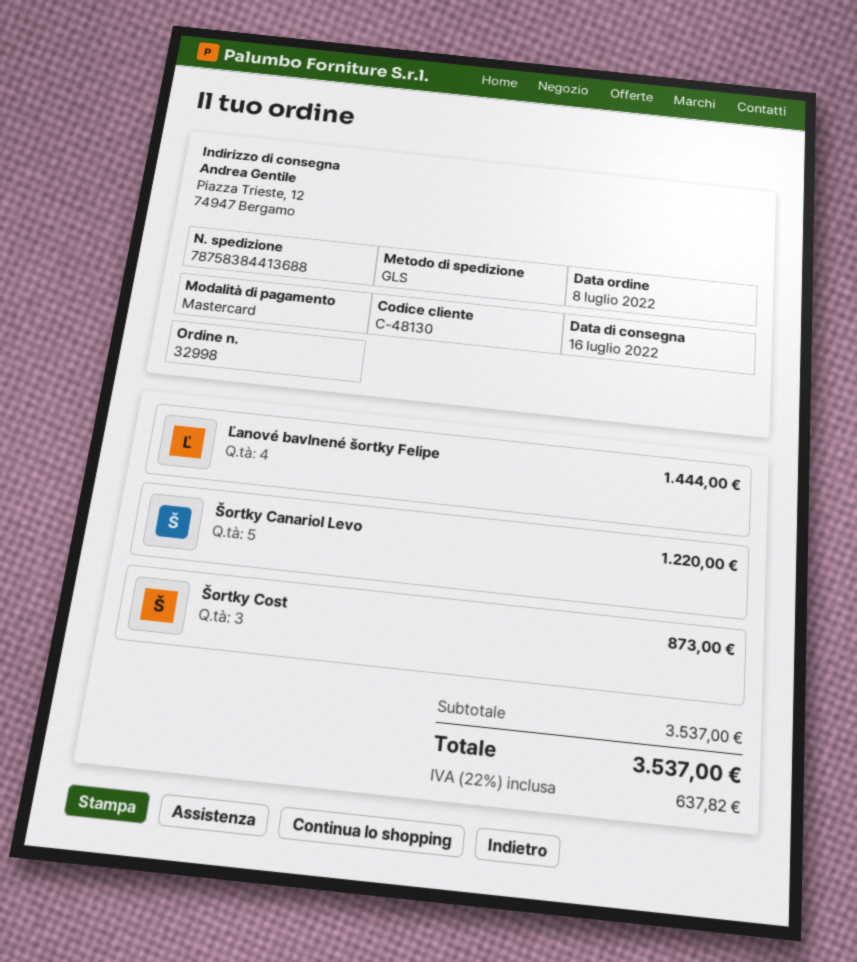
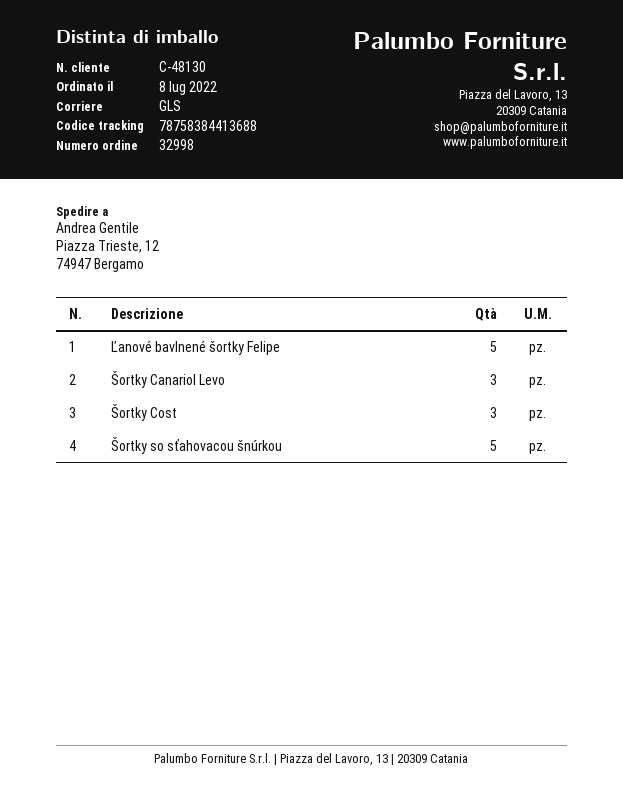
Ľanové bavlnené šortky Felipe: 4 -> 5
Šortky Canariol Levo: 5 -> 3
Šortky so sťahovacou šnúrkou: none -> 5

